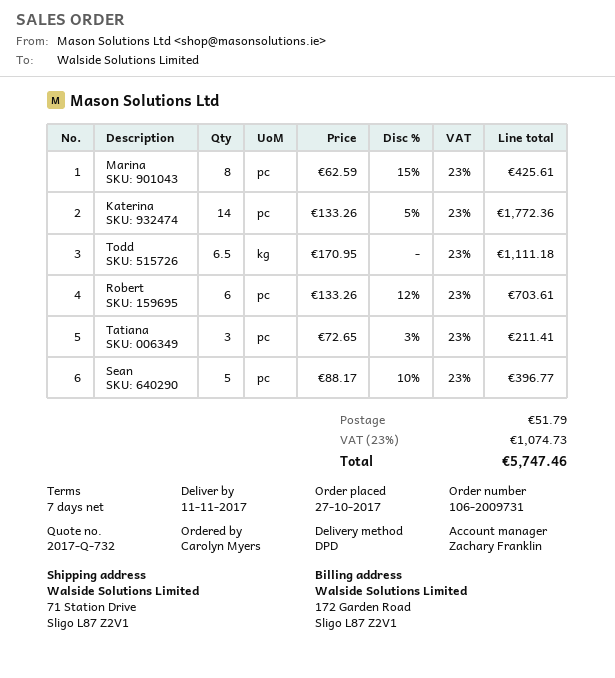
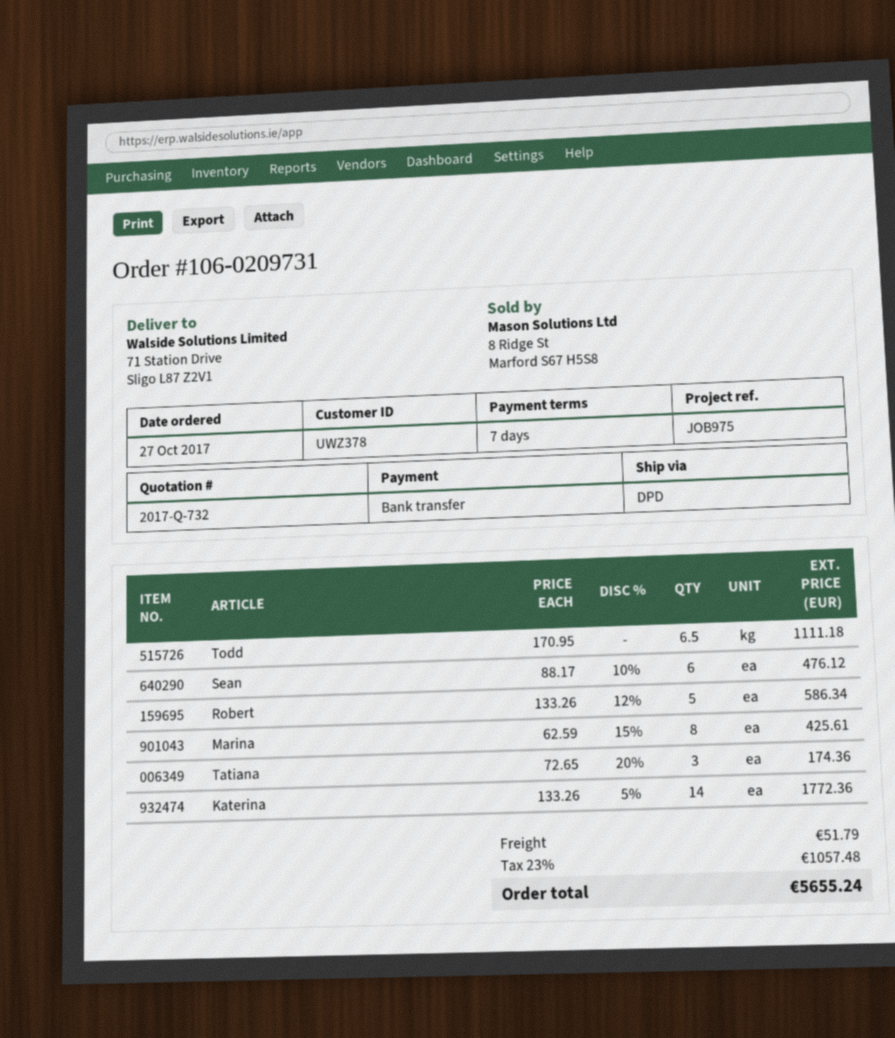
order number: 106-2009731 -> 106-0209731
Robert: 6 x 133.26 - 12% = 703.61 -> 5 x 133.26 - 12% = 586.34
Tatiana: 3 x 72.65 - 3% = 211.41 -> 3 x 72.65 - 20% = 174.36
Sean: 5 x 88.17 - 10% = 396.77 -> 6 x 88.17 - 10% = 476.12
tax: 23% = 1074.73 -> 23% = 1057.48
total: 5747.46 -> 5655.24

